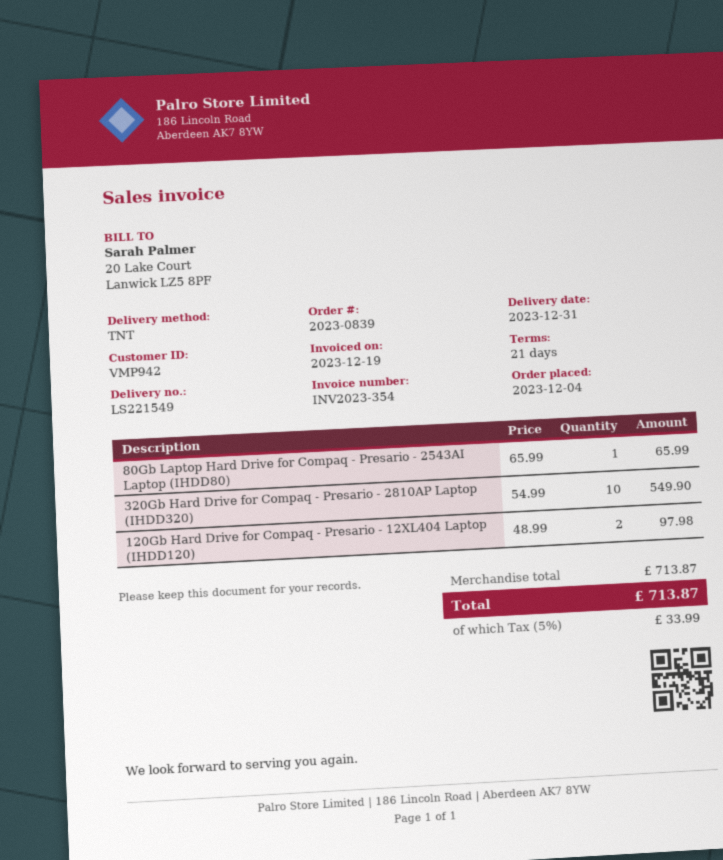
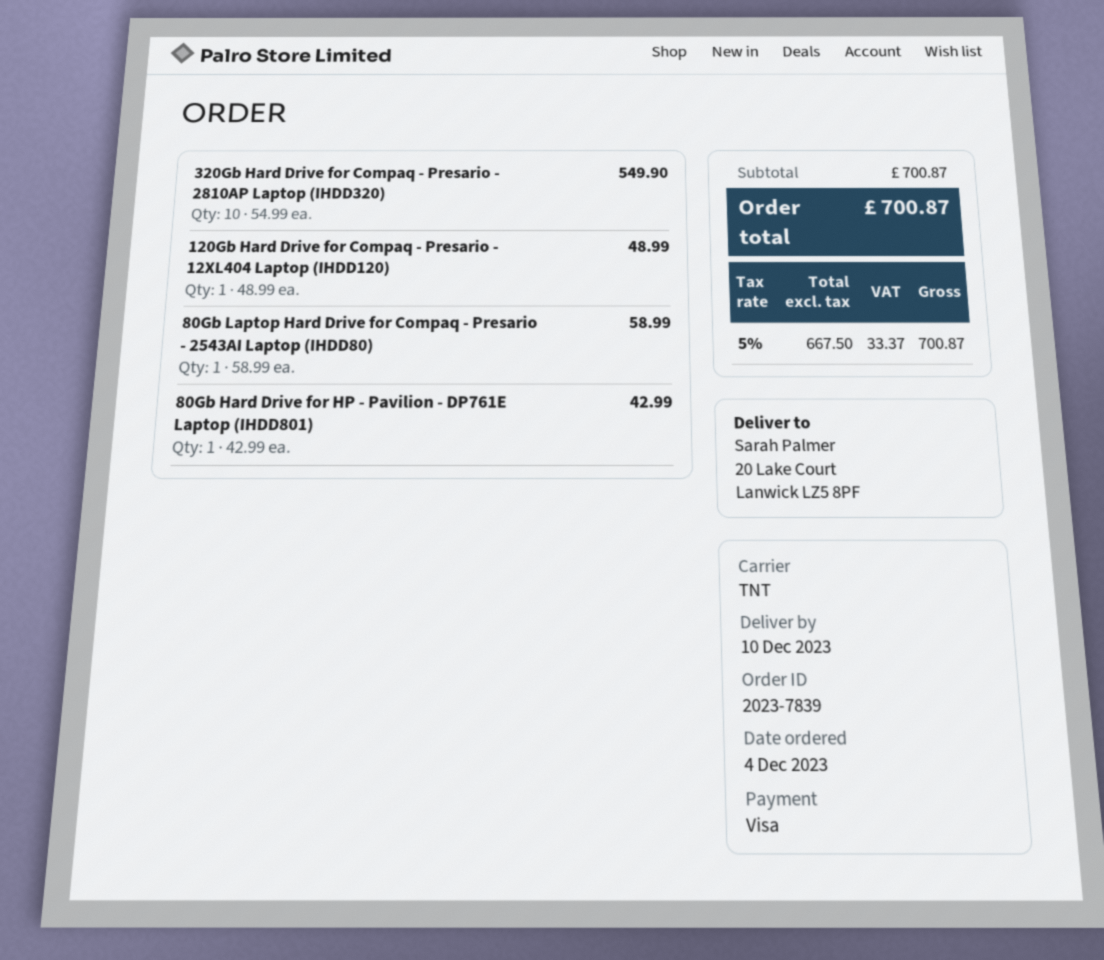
order number: 2023-0839 -> 2023-7839
delivery date: 2023-12-31 -> 2023-12-10
80Gb Laptop Hard Drive for Compaq - Presario - 2543AI Laptop (IHDD80): 1 x 65.99 = 65.99 -> 1 x 58.99 = 58.99
120Gb Hard Drive for Compaq - Presario - 12XL404 Laptop (IHDD120): 2 x 48.99 = 97.98 -> 1 x 48.99 = 48.99
80Gb Hard Drive for HP - Pavilion - DP761E Laptop (IHDD801): none -> 1 x 42.99 = 42.99
subtotal: 713.87 -> 700.87
tax: 5% = 33.99 -> 5% = 33.37
total: 713.87 -> 700.87

